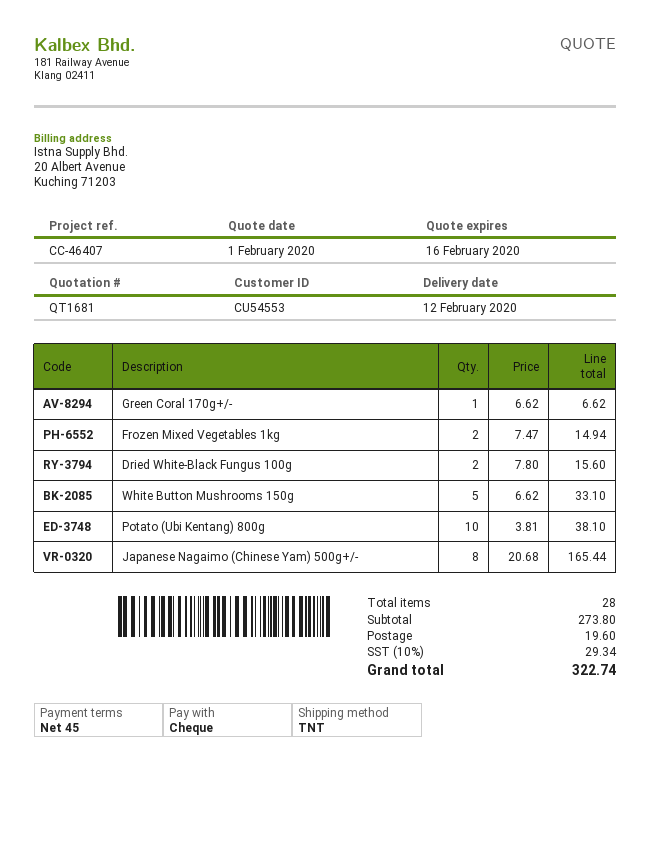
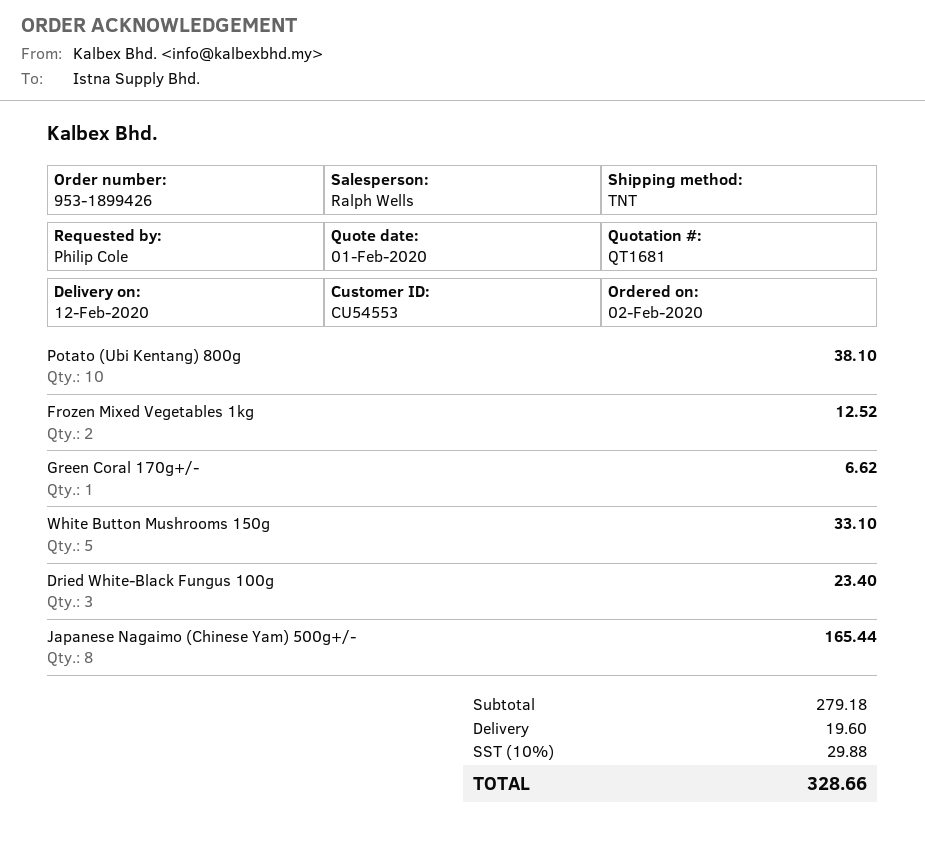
Frozen Mixed Vegetables 1kg: 2 for 14.94 -> 2 for 12.52
Dried White-Black Fungus 100g: 2 for 15.60 -> 3 for 23.40
subtotal: 273.80 -> 279.18
tax: 10% = 29.34 -> 10% = 29.88
total: 322.74 -> 328.66

